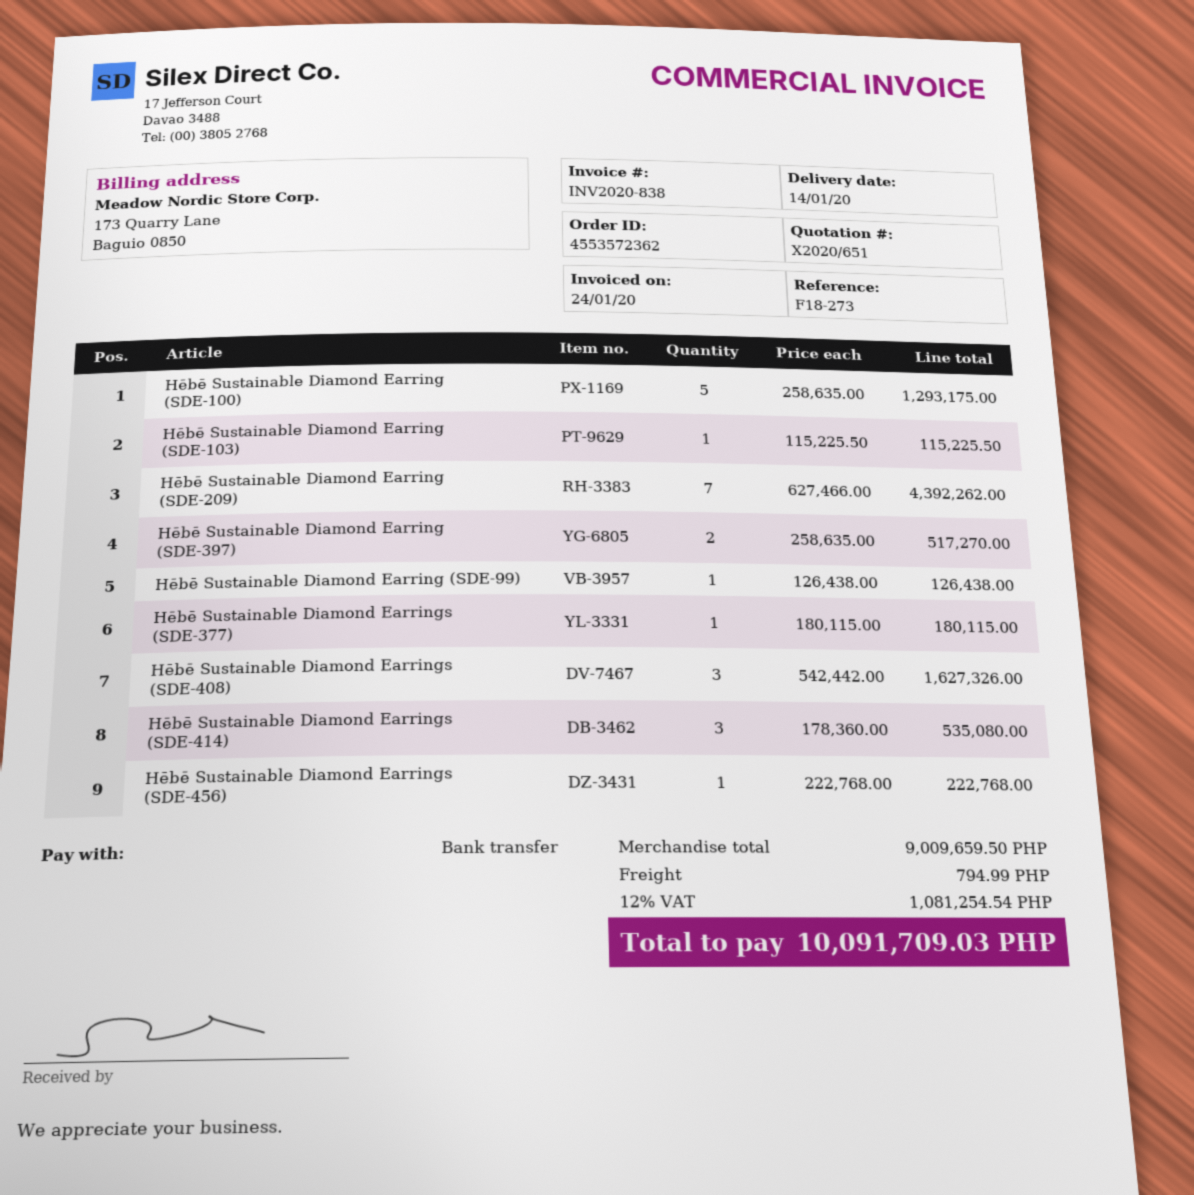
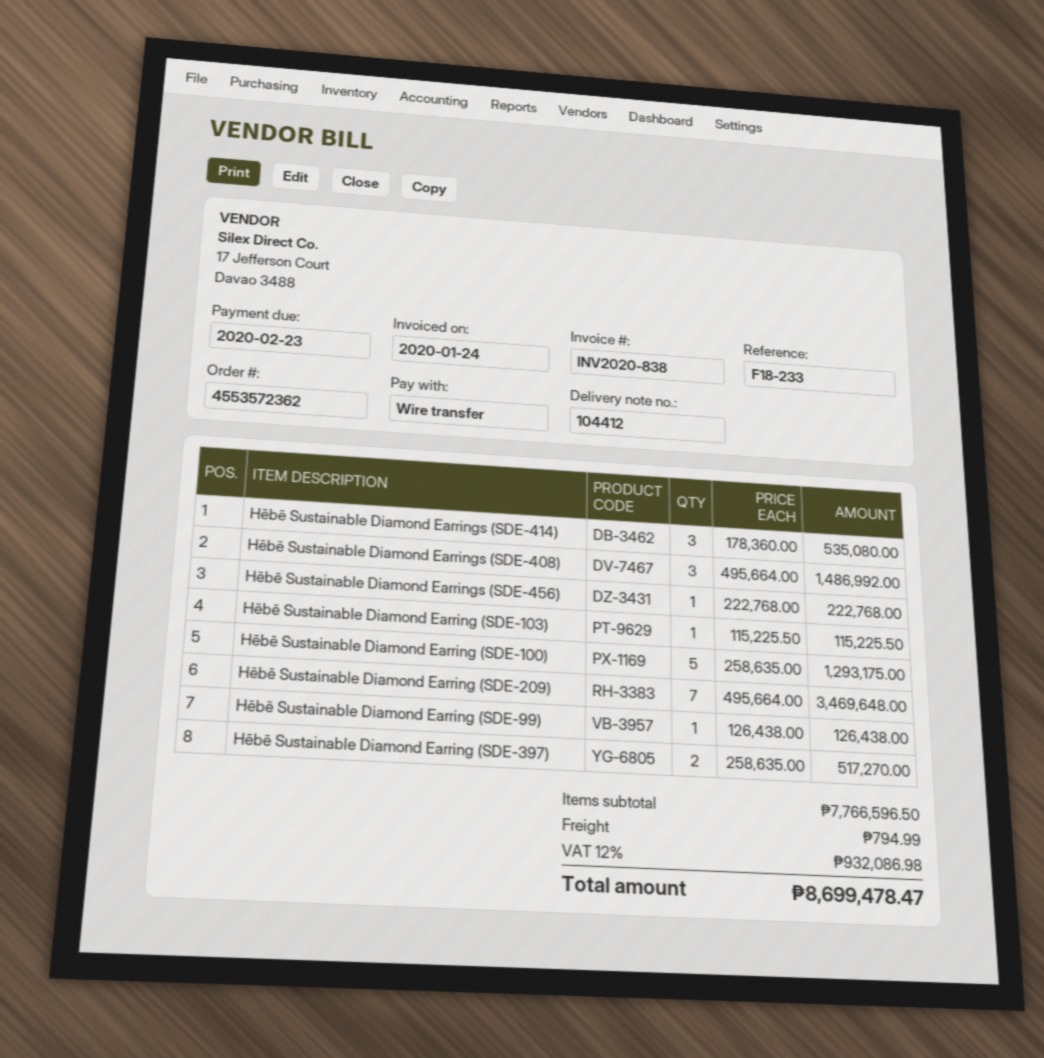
reference: F18-273 -> F18-233
Hēbē Sustainable Diamond Earring (SDE-209): 7 x 627466.00 = 4392262.00 -> 7 x 495664.00 = 3469648.00
Hēbē Sustainable Diamond Earrings (SDE-377): 1 x 180115.00 = 180115.00 -> none
Hēbē Sustainable Diamond Earrings (SDE-408): 3 x 542442.00 = 1627326.00 -> 3 x 495664.00 = 1486992.00
subtotal: 9009659.50 -> 7766596.50
tax: 12% = 1081254.54 -> 12% = 932086.98
total: 10091709.03 -> 8699478.47

